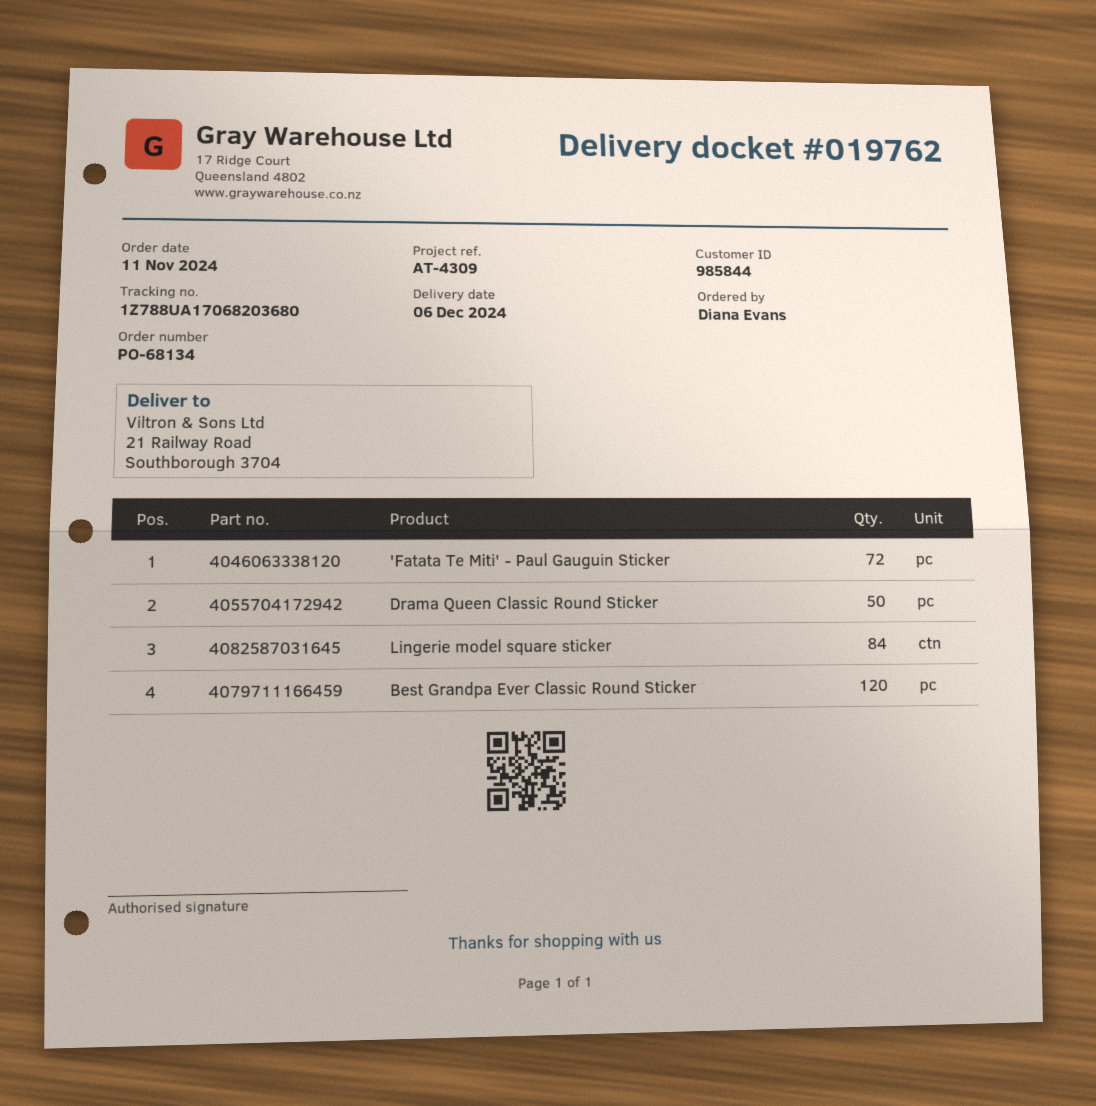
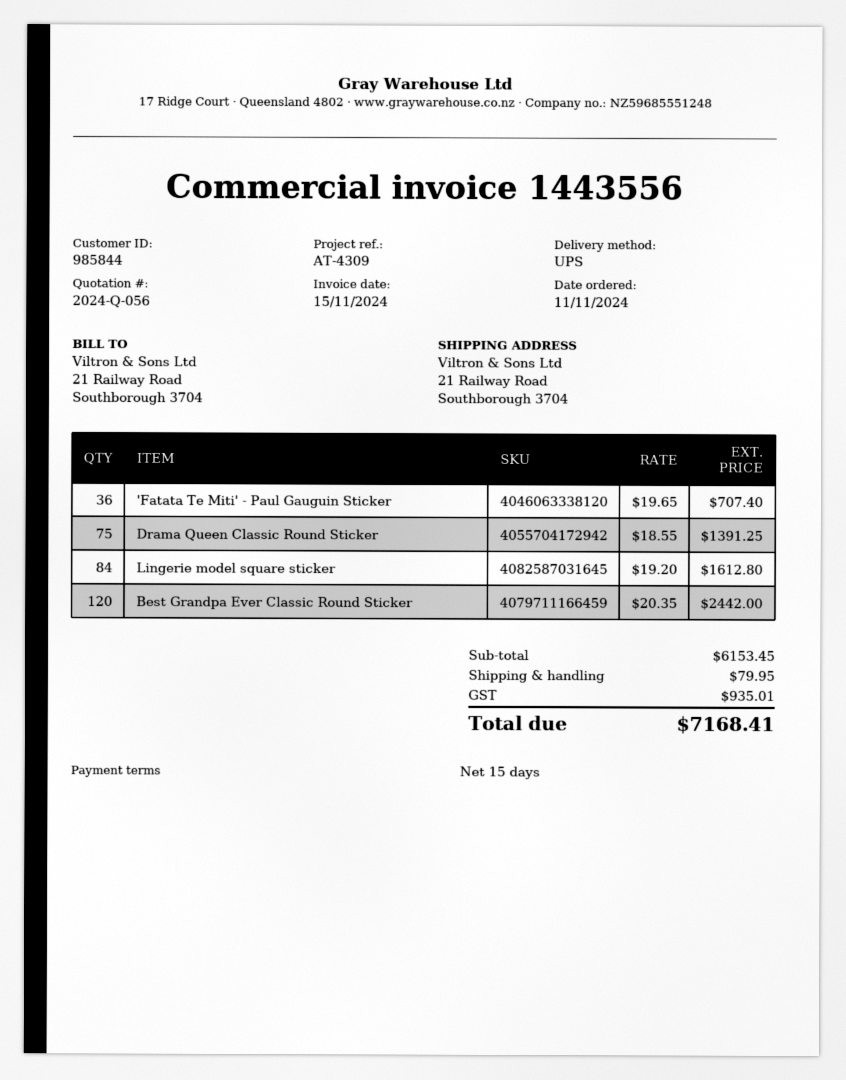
'Fatata Te Miti' - Paul Gauguin Sticker: 72 -> 36
Drama Queen Classic Round Sticker: 50 -> 75

